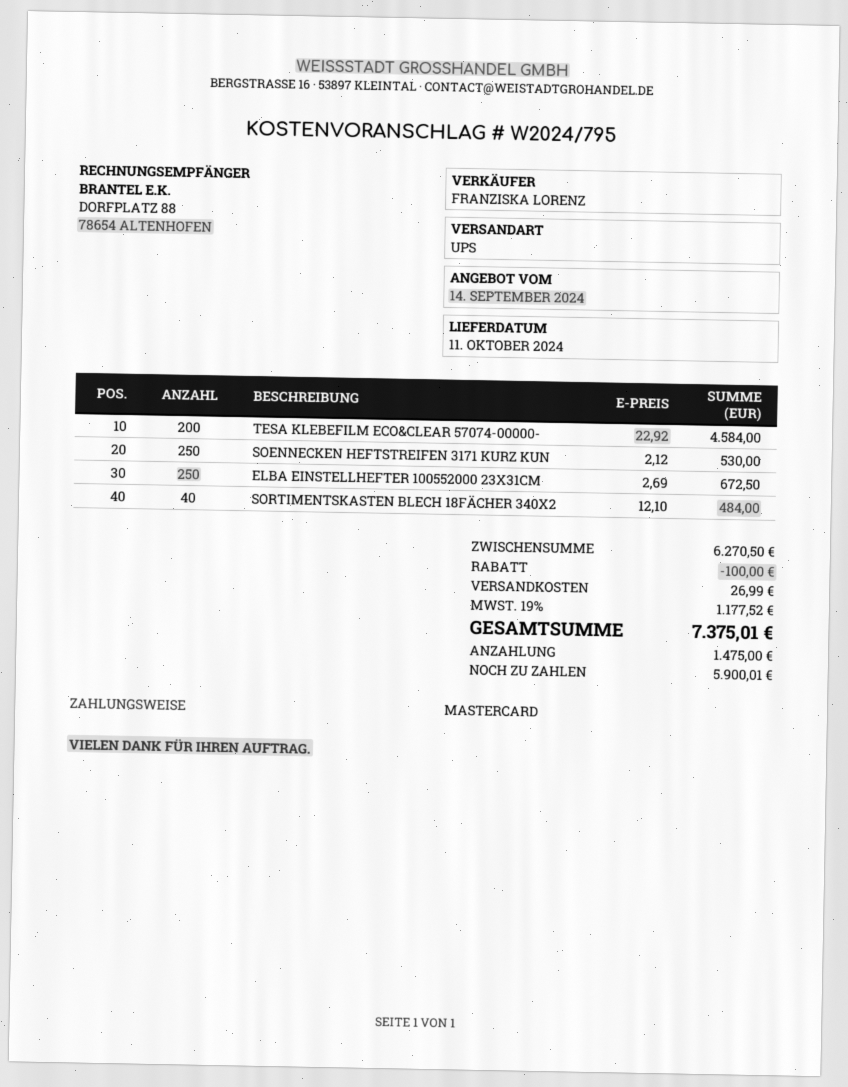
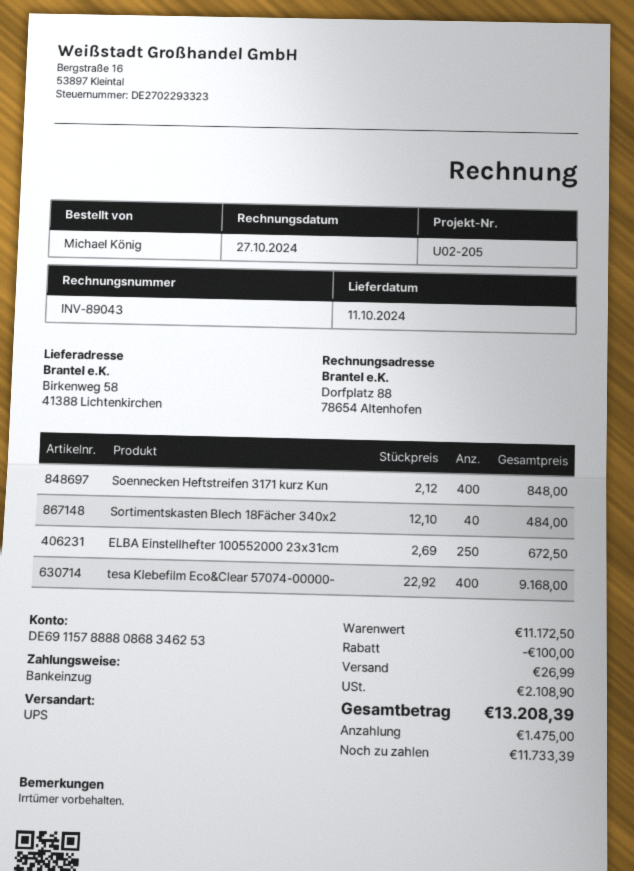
payment method: Mastercard -> direct debit
TESA KLEBEFILM ECO&CLEAR 57074-00000-: 200 x 22.92 = 4584.00 -> 400 x 22.92 = 9168.00
SOENNECKEN HEFTSTREIFEN 3171 KURZ KUN: 250 x 2.12 = 530.00 -> 400 x 2.12 = 848.00
subtotal: 6270.50 -> 11172.50
tax: 1177.52 -> 2108.90
total: 7375.01 -> 13208.39
balance: 5900.01 -> 11733.39

